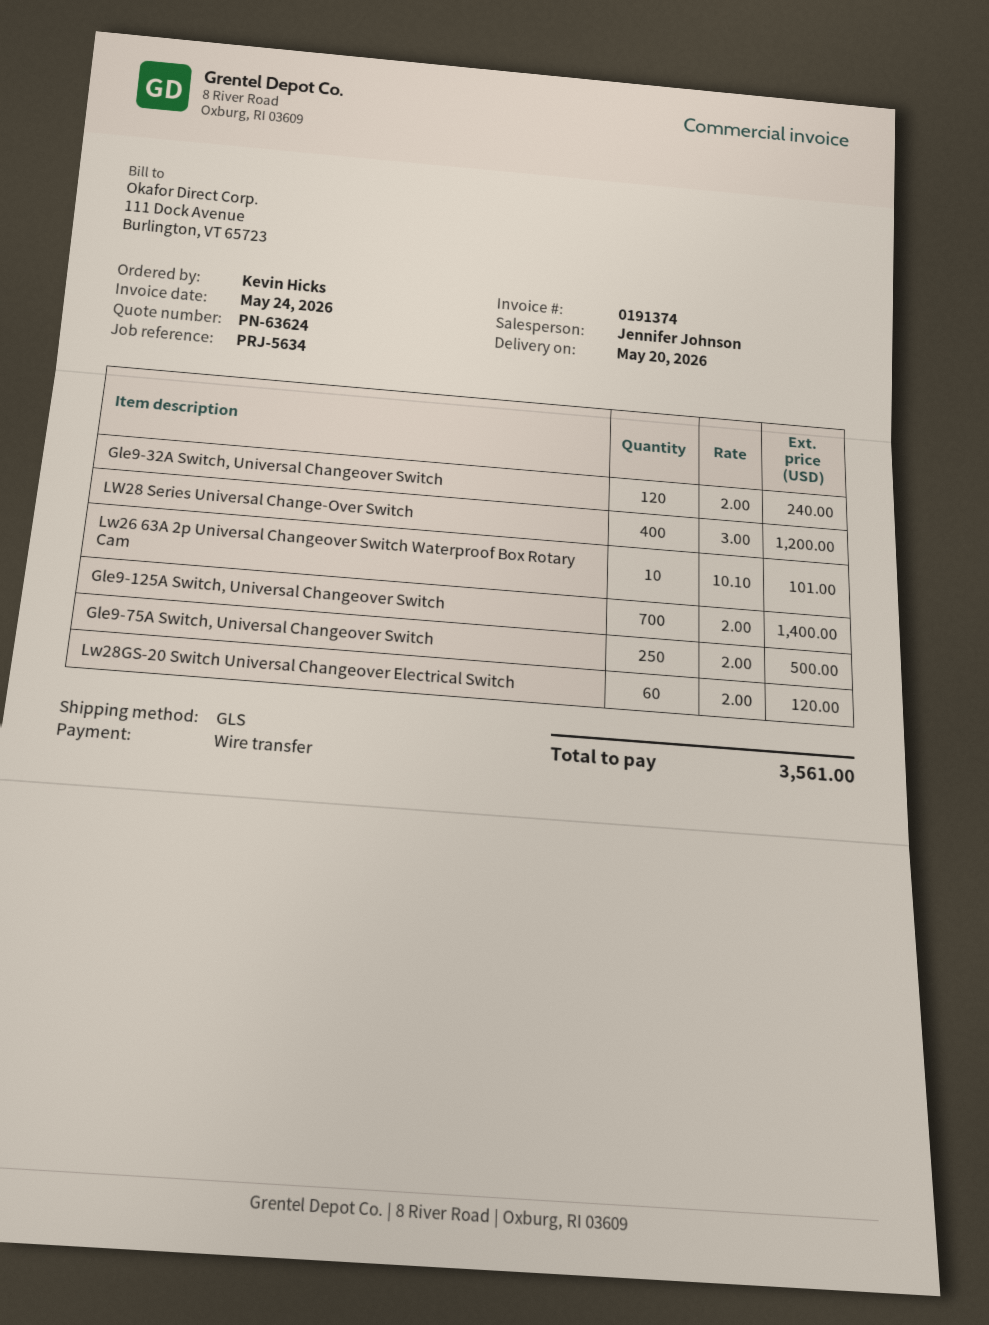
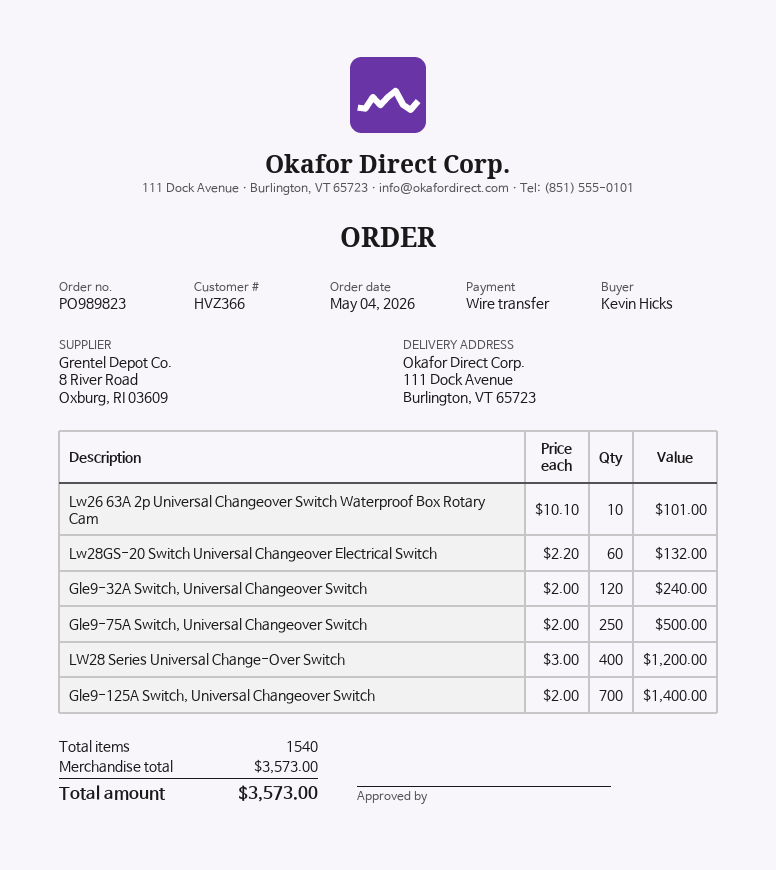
Lw28GS-20 Switch Universal Changeover Electrical Switch: 60 x 2.00 = 120.00 -> 60 x 2.20 = 132.00
total: 3561.00 -> 3573.00

